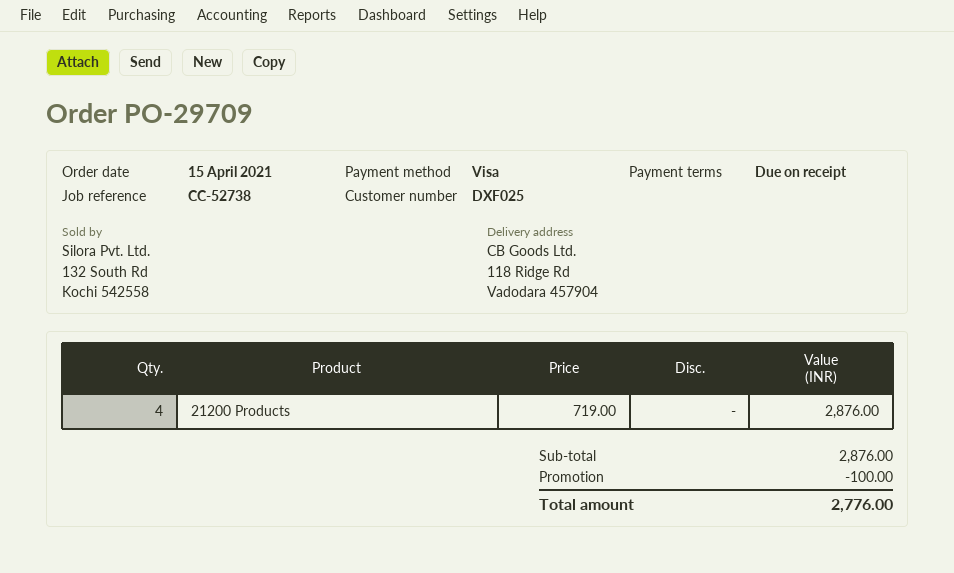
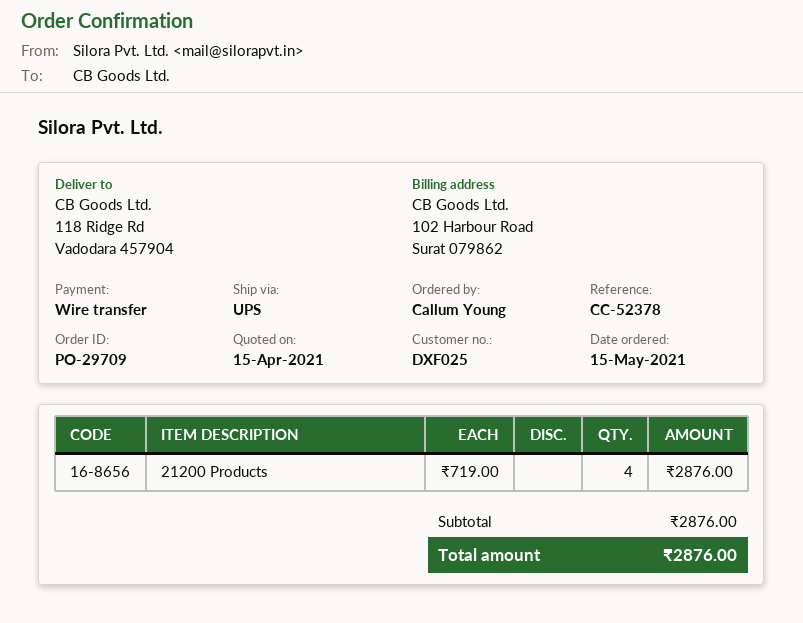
order date: 2021-04-15 -> 2021-05-15
reference: CC-52738 -> CC-52378
payment method: Visa -> bank transfer
discount: 100.00 -> none
total: 2776.00 -> 2876.00

